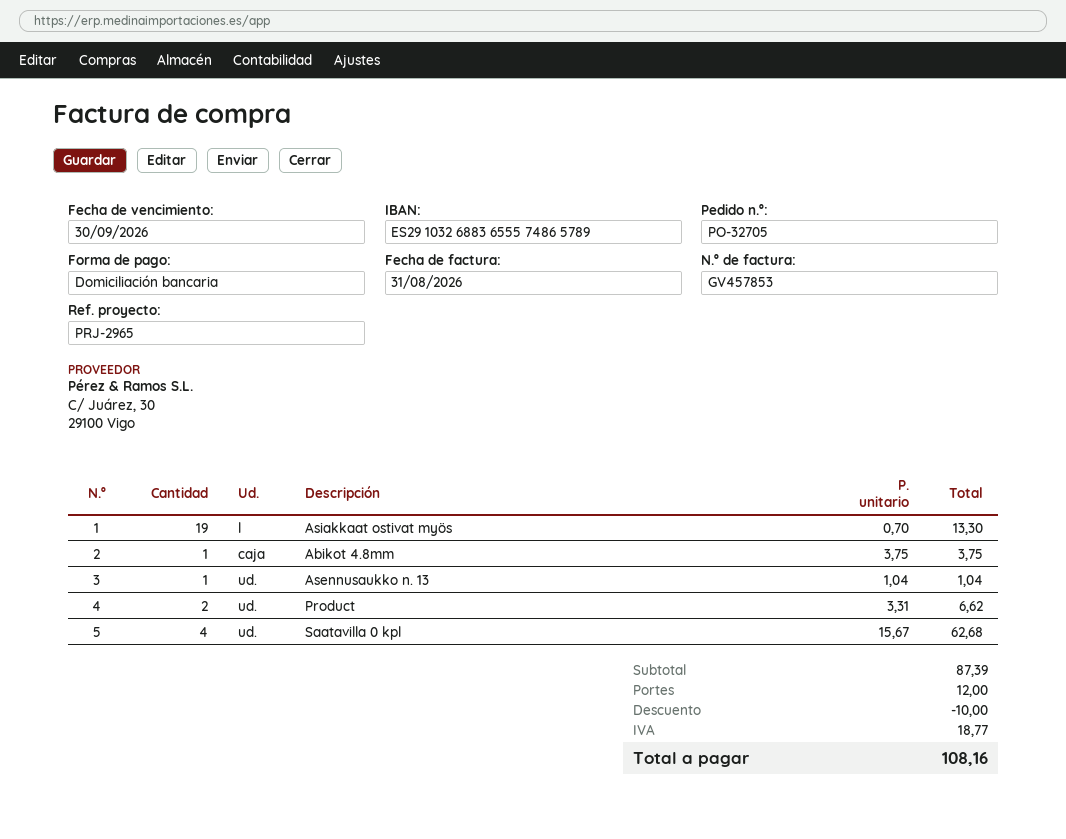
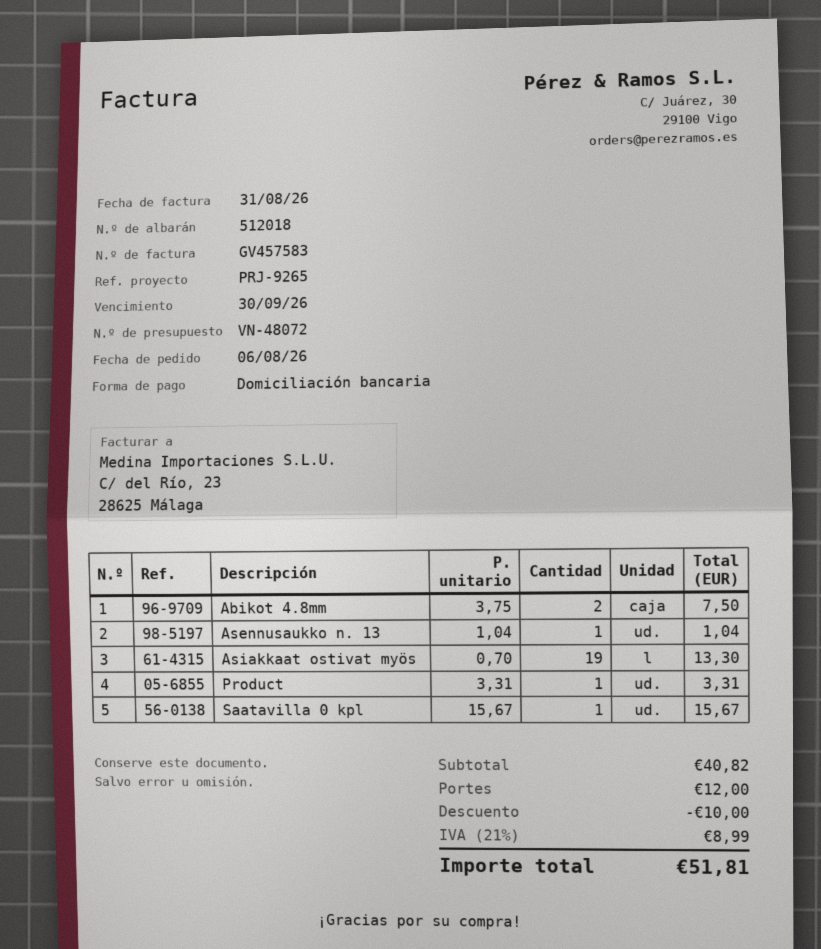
invoice number: GV457853 -> GV457583
reference: PRJ-2965 -> PRJ-9265
Abikot 4.8mm: 1 x 3.75 = 3.75 -> 2 x 3.75 = 7.50
Product: 2 x 3.31 = 6.62 -> 1 x 3.31 = 3.31
Saatavilla 0 kpl: 4 x 15.67 = 62.68 -> 1 x 15.67 = 15.67
subtotal: 87.39 -> 40.82
tax: 18.77 -> 8.99
total: 108.16 -> 51.81

